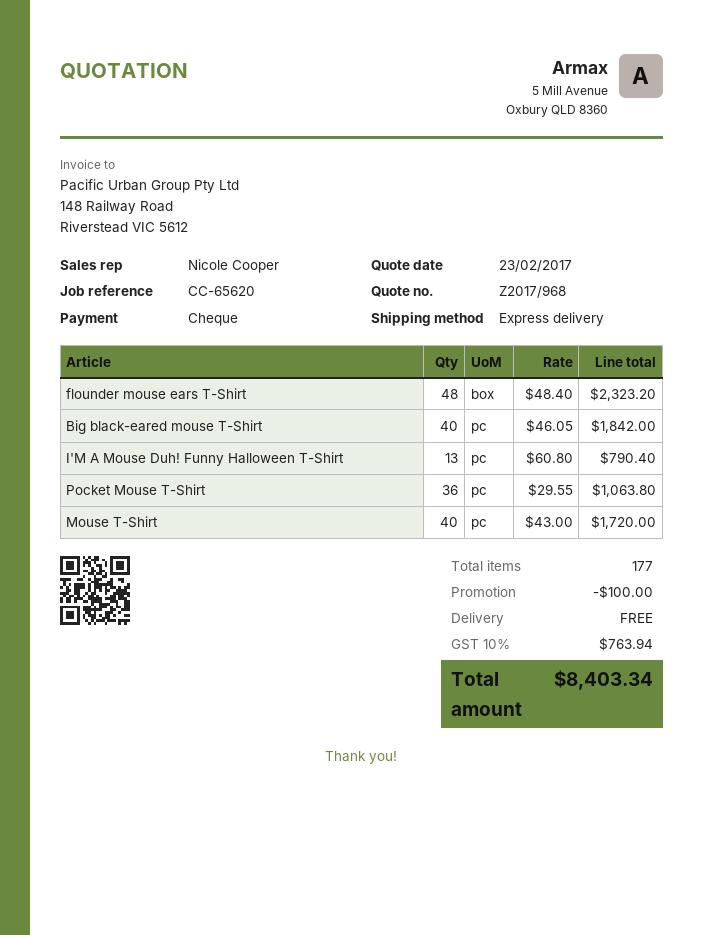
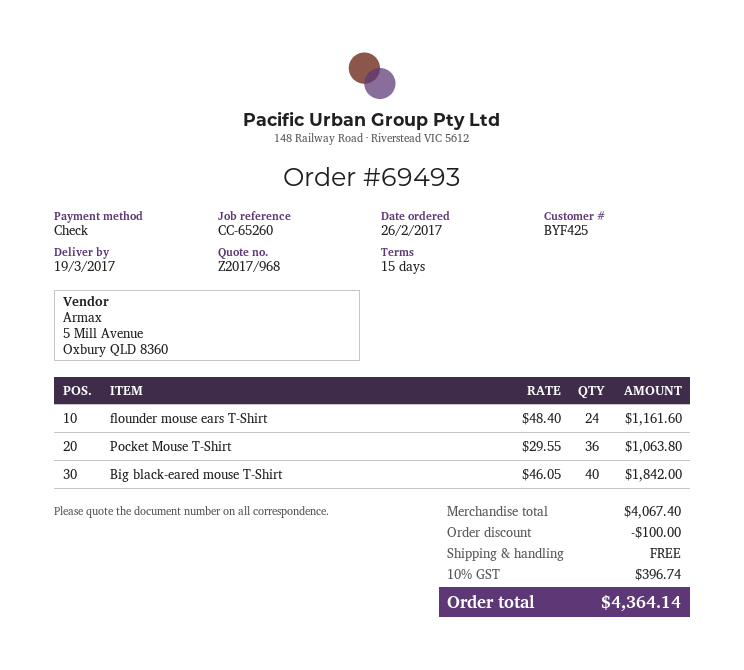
reference: CC-65620 -> CC-65260
flounder mouse ears T-Shirt: 48 x 48.40 = 2323.20 -> 24 x 48.40 = 1161.60
I'M A Mouse Duh! Funny Halloween T-Shirt: 13 x 60.80 = 790.40 -> none
Mouse T-Shirt: 40 x 43.00 = 1720.00 -> none
tax: 10% = 763.94 -> 10% = 396.74
total: 8403.34 -> 4364.14

